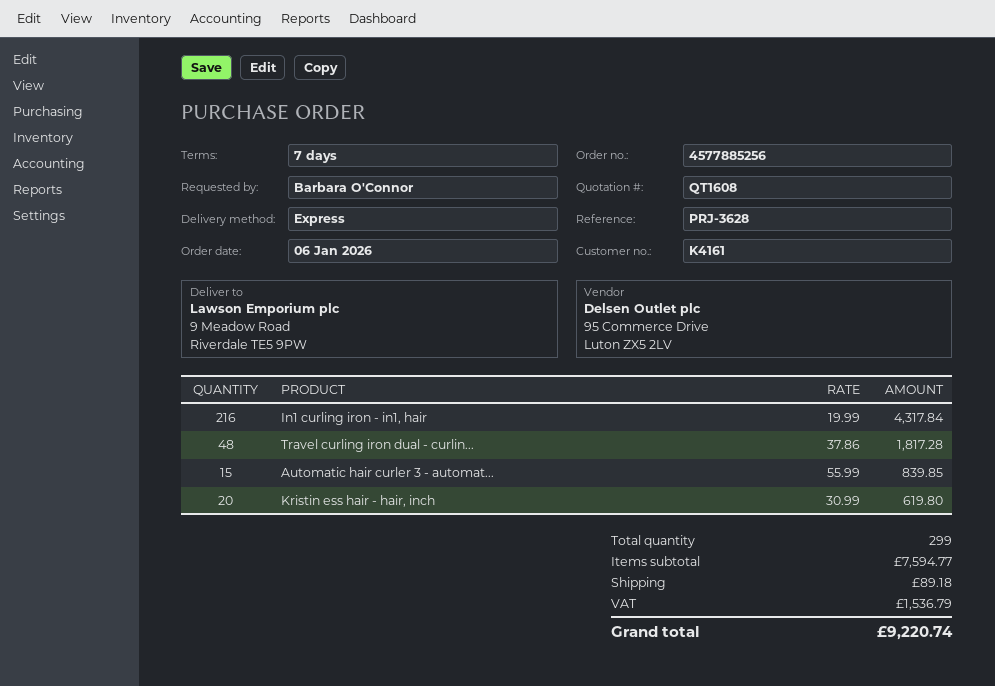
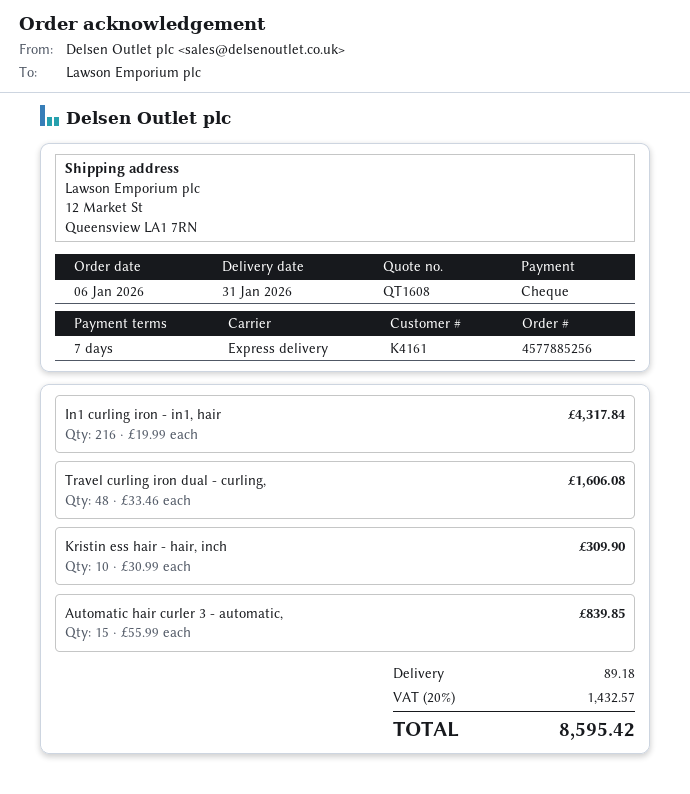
ship to: 9 Meadow Road, Riverdale TE5 9PW -> 12 Market St, Queensview LA1 7RN
Travel curling iron dual - curlin...: 48 x 37.86 = 1817.28 -> 48 x 33.46 = 1606.08
Kristin ess hair - hair, inch: 20 x 30.99 = 619.80 -> 10 x 30.99 = 309.90
tax: 1536.79 -> 1432.57
total: 9220.74 -> 8595.42

